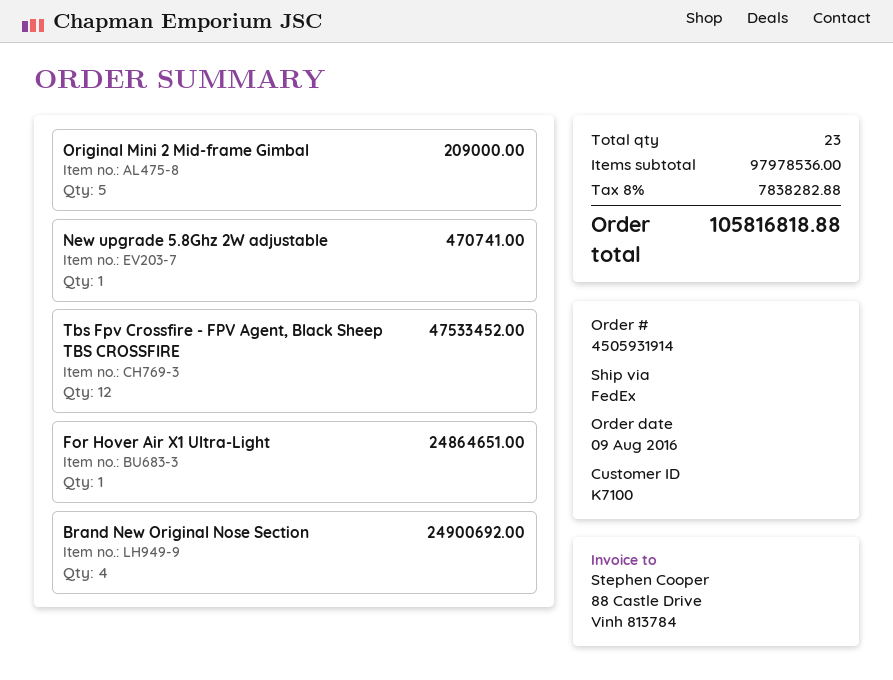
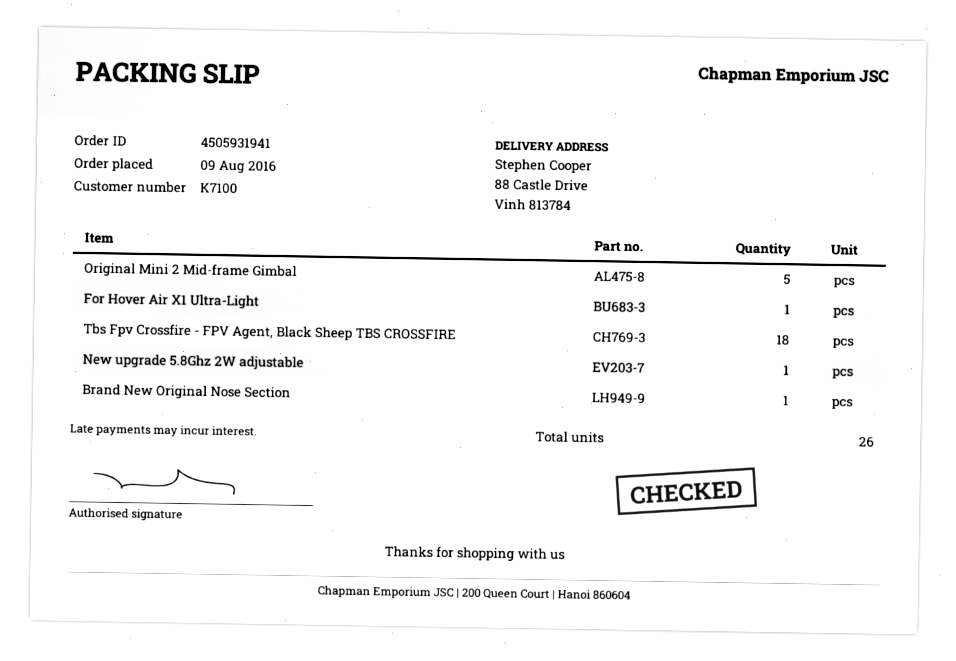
order number: 4505931914 -> 4505931941
Tbs Fpv Crossfire - FPV Agent, Black Sheep TBS CROSSFIRE: 12 -> 18
Brand New Original Nose Section: 4 -> 1
total quantity: 23 -> 26

